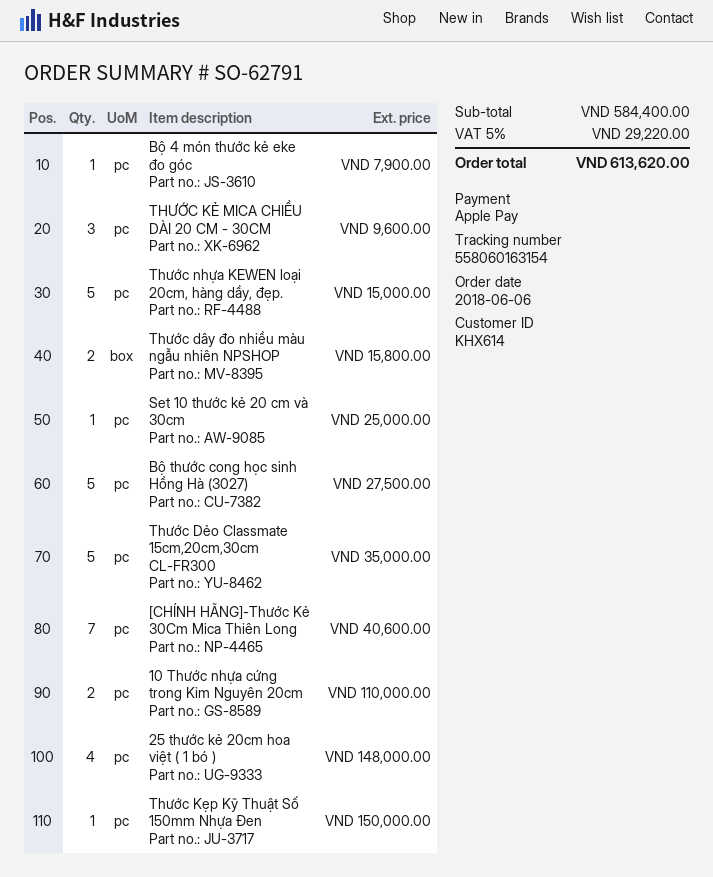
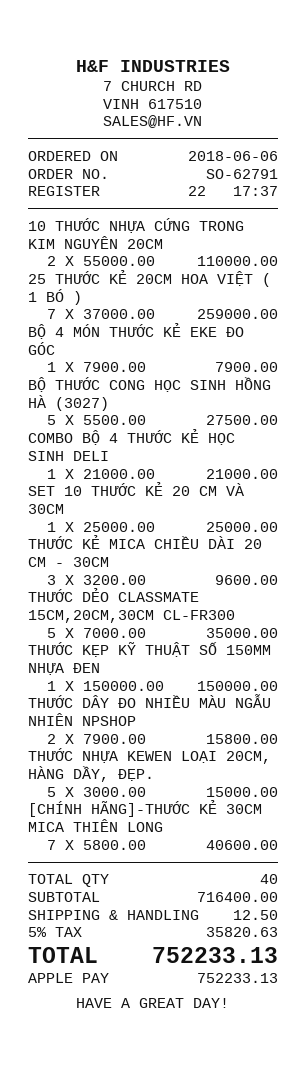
25 thước kẻ 20cm hoa việt ( 1 bó ): 4 for 148000.00 -> 7 for 259000.00
COMBO BỘ 4 THƯỚC KẺ HỌC SINH DELI: none -> 1 for 21000.00
subtotal: 584400.00 -> 716400.00
shipping: none -> 12.50
tax: 5% = 29220.00 -> 5% = 35820.63
total: 613620.00 -> 752233.13

